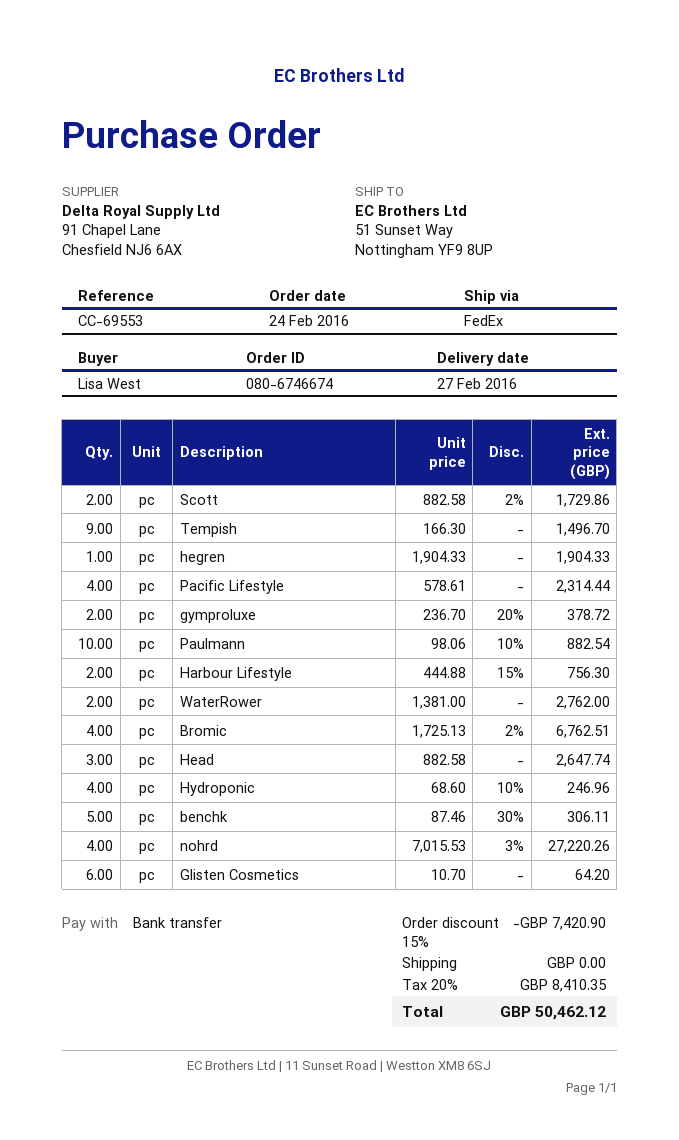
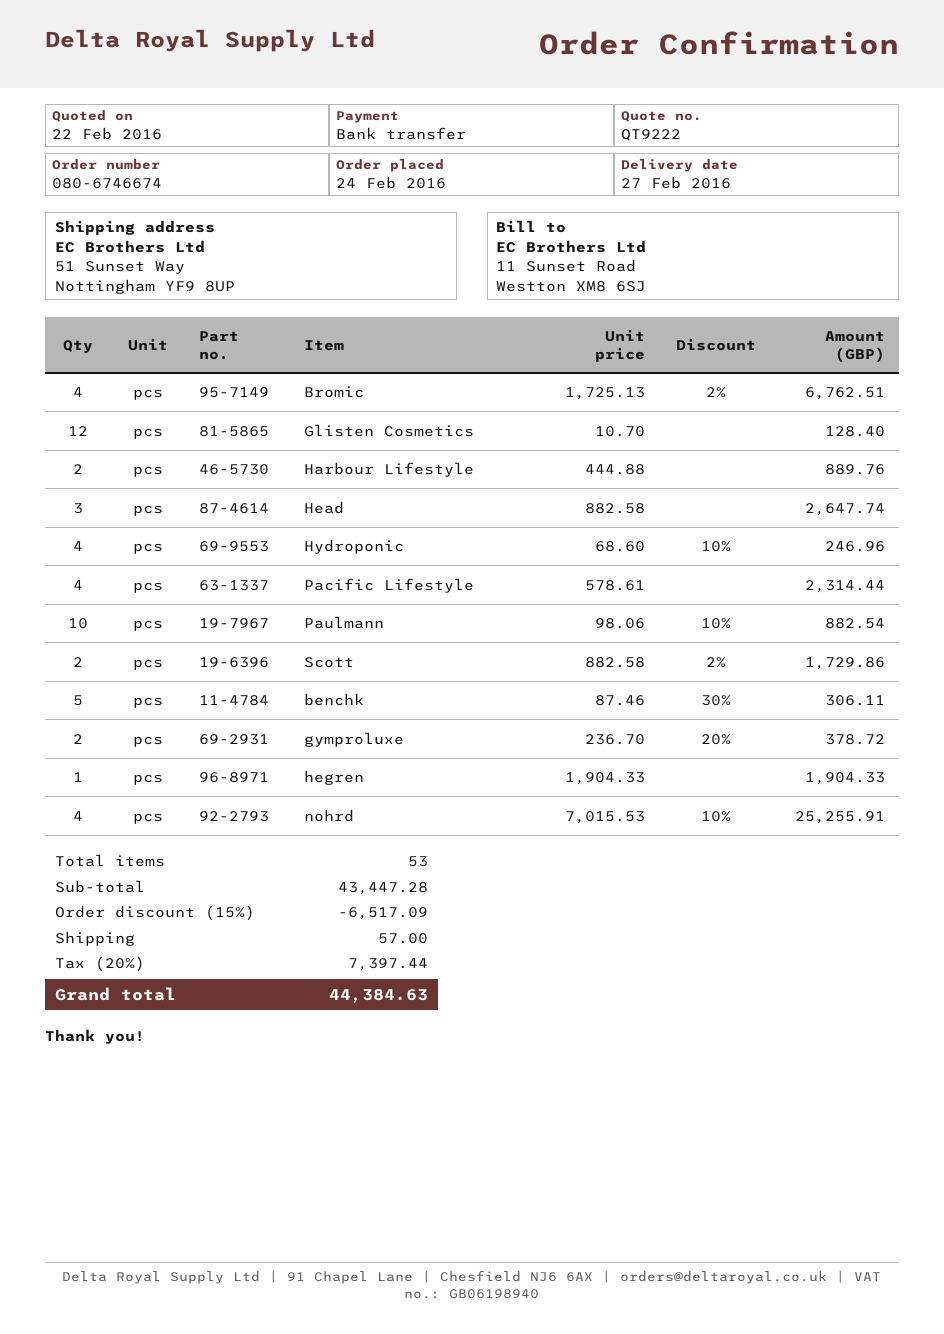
Tempish: 9 x 166.30 = 1496.70 -> none
Harbour Lifestyle: 2 x 444.88 - 15% = 756.30 -> 2 x 444.88 = 889.76
WaterRower: 2 x 1381.00 = 2762.00 -> none
nohrd: 4 x 7015.53 - 3% = 27220.26 -> 4 x 7015.53 - 10% = 25255.91
Glisten Cosmetics: 6 x 10.70 = 64.20 -> 12 x 10.70 = 128.40
discount: 15% = 7420.90 -> 15% = 6517.09
shipping: 0.00 -> 57.00
tax: 20% = 8410.35 -> 20% = 7397.44
total: 50462.12 -> 44384.63

